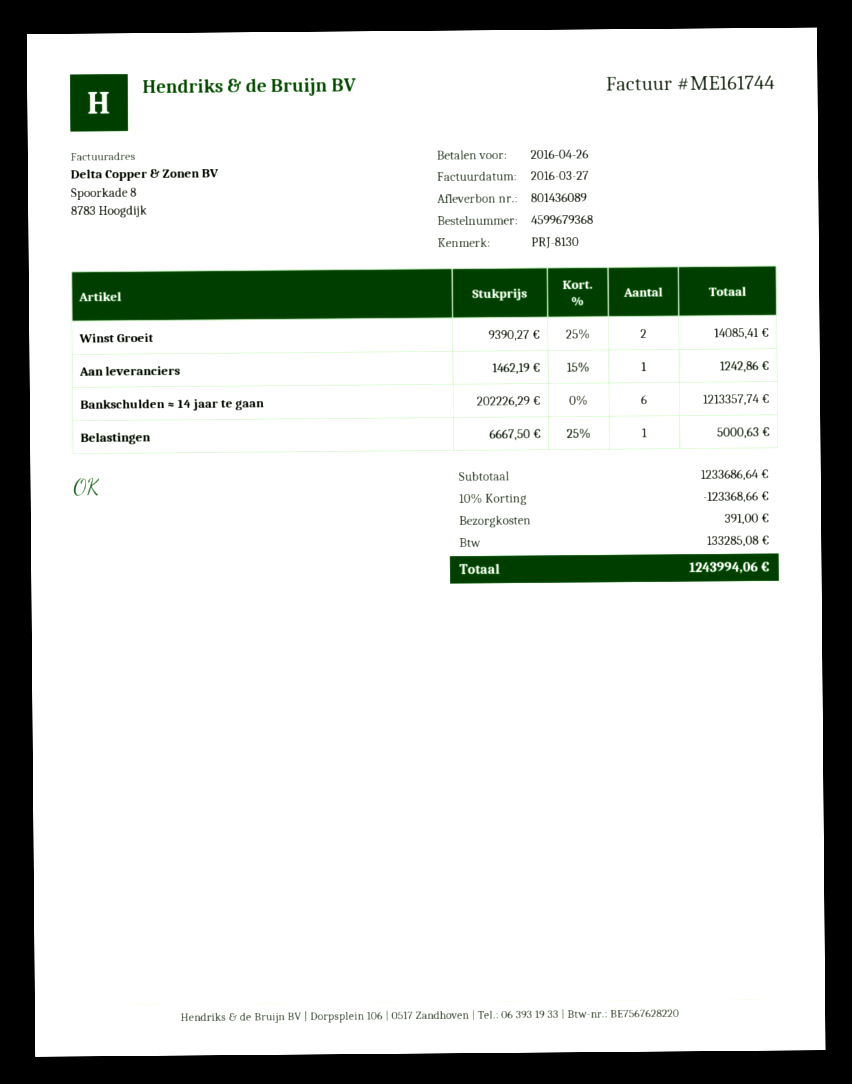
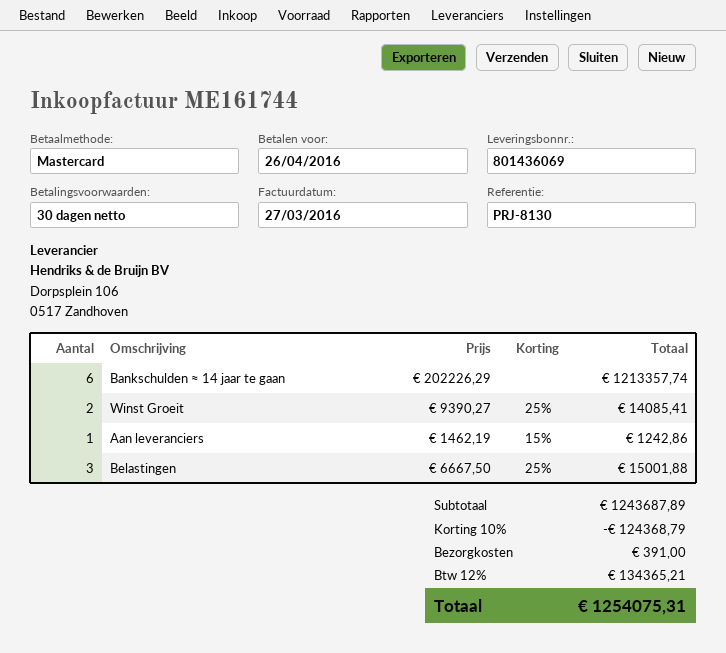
delivery note number: 801436089 -> 801436069
Belastingen: 1 x 6667.50 - 25% = 5000.63 -> 3 x 6667.50 - 25% = 15001.88
subtotal: 1233686.64 -> 1243687.89
discount: 10% = 123368.66 -> 10% = 124368.79
tax: 133285.08 -> 134365.21
total: 1243994.06 -> 1254075.31

